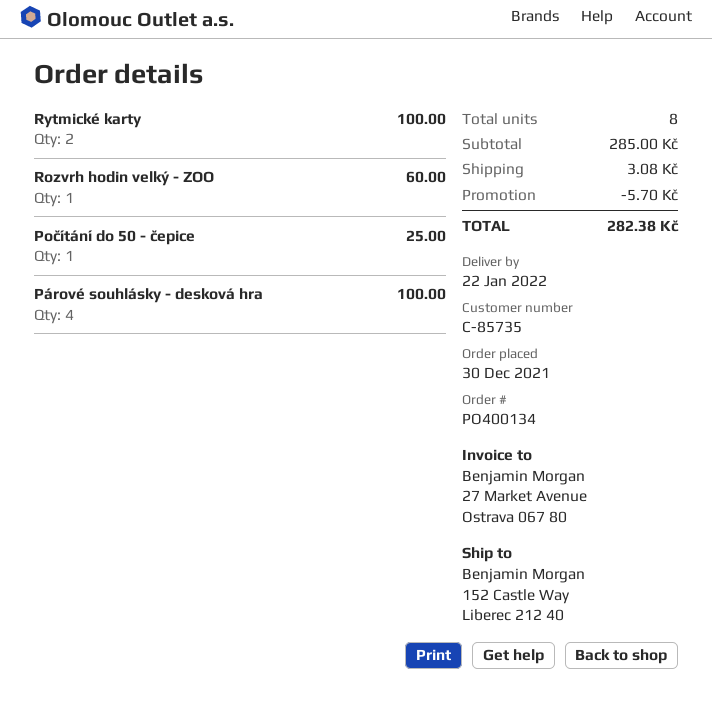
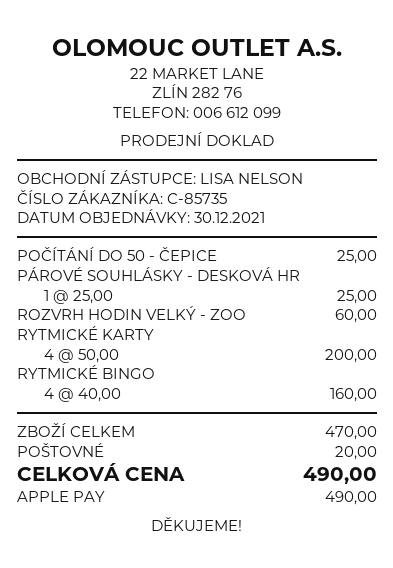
Rytmické karty: 2 for 100.00 -> 4 for 200.00
Párové souhlásky - desková hra: 4 for 100.00 -> 1 for 25.00
RYTMICKÉ BINGO: none -> 4 for 160.00
subtotal: 285.00 -> 470.00
discount: 5.70 -> none
shipping: 3.08 -> 20.00
total: 282.38 -> 490.00

